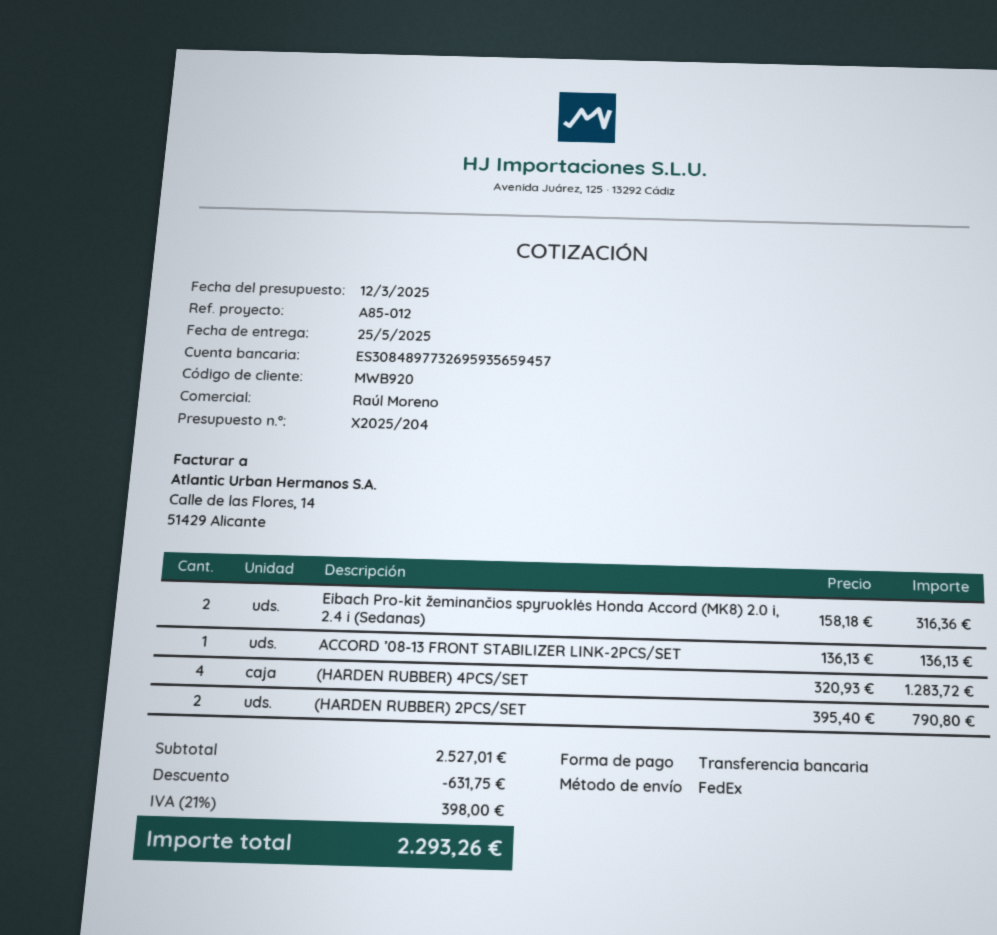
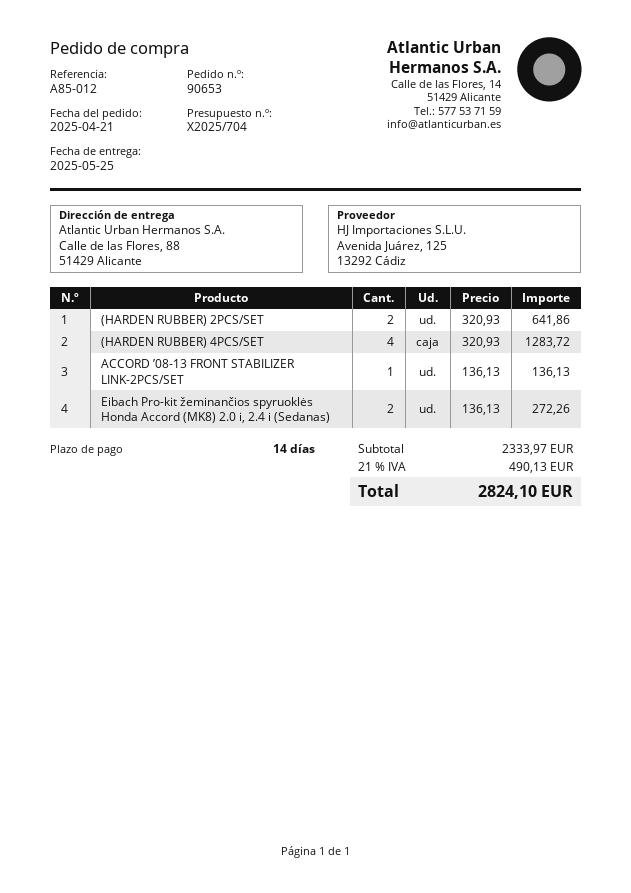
quote number: X2025/204 -> X2025/704
Eibach Pro-kit žeminančios spyruoklės Honda Accord (MK8) 2.0 i, 2.4 i (Sedanas): 2 x 158.18 = 316.36 -> 2 x 136.13 = 272.26
(HARDEN RUBBER) 2PCS/SET: 2 x 395.40 = 790.80 -> 2 x 320.93 = 641.86
subtotal: 2527.01 -> 2333.97
discount: 631.75 -> none
tax: 21% = 398.00 -> 21% = 490.13
total: 2293.26 -> 2824.10

